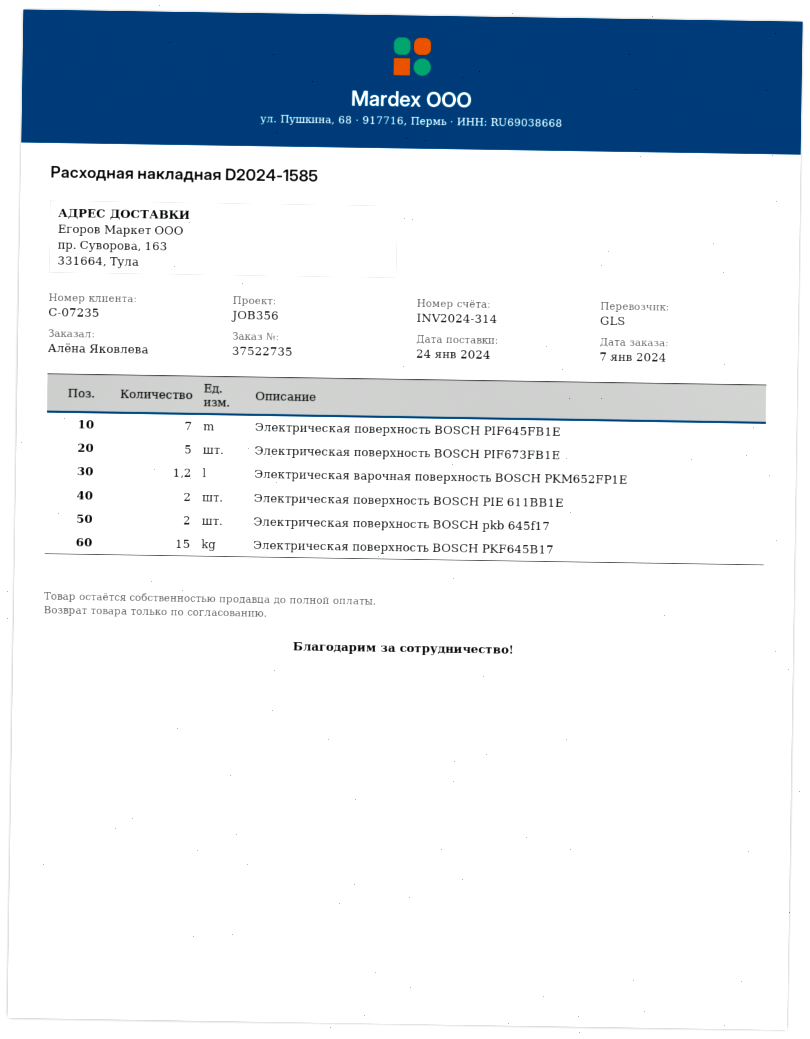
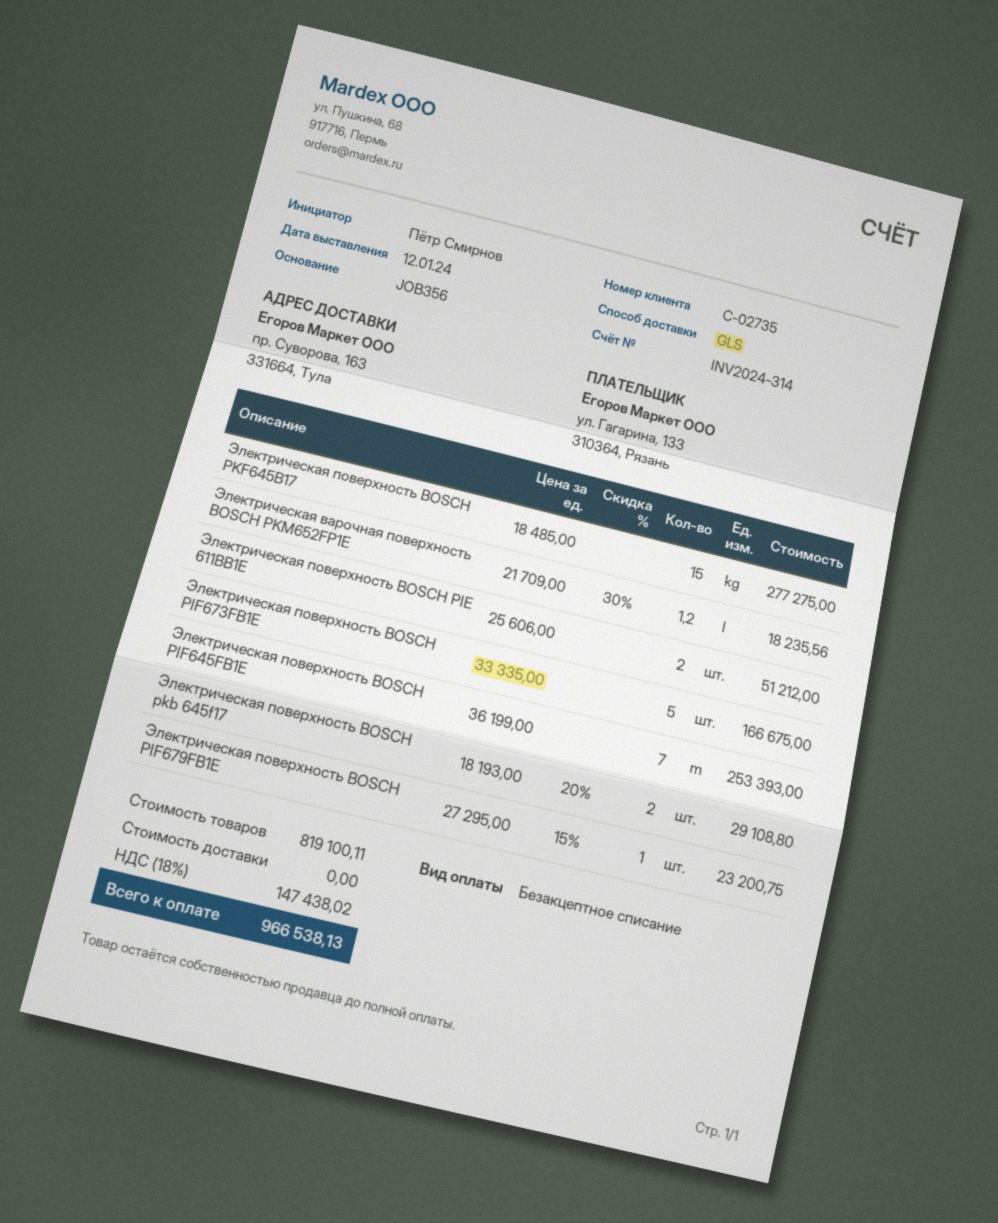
customer number: C-07235 -> C-02735
ordered by: Алёна Яковлева -> Пётр Смирнов
Электрическая поверхность BOSCH PIF679FB1E: none -> 1

